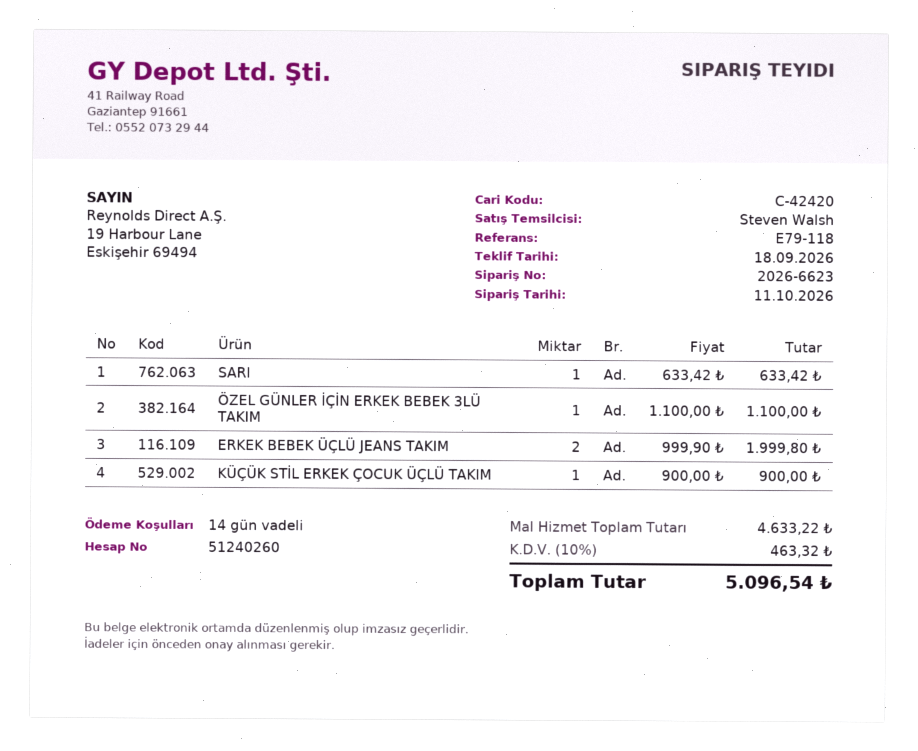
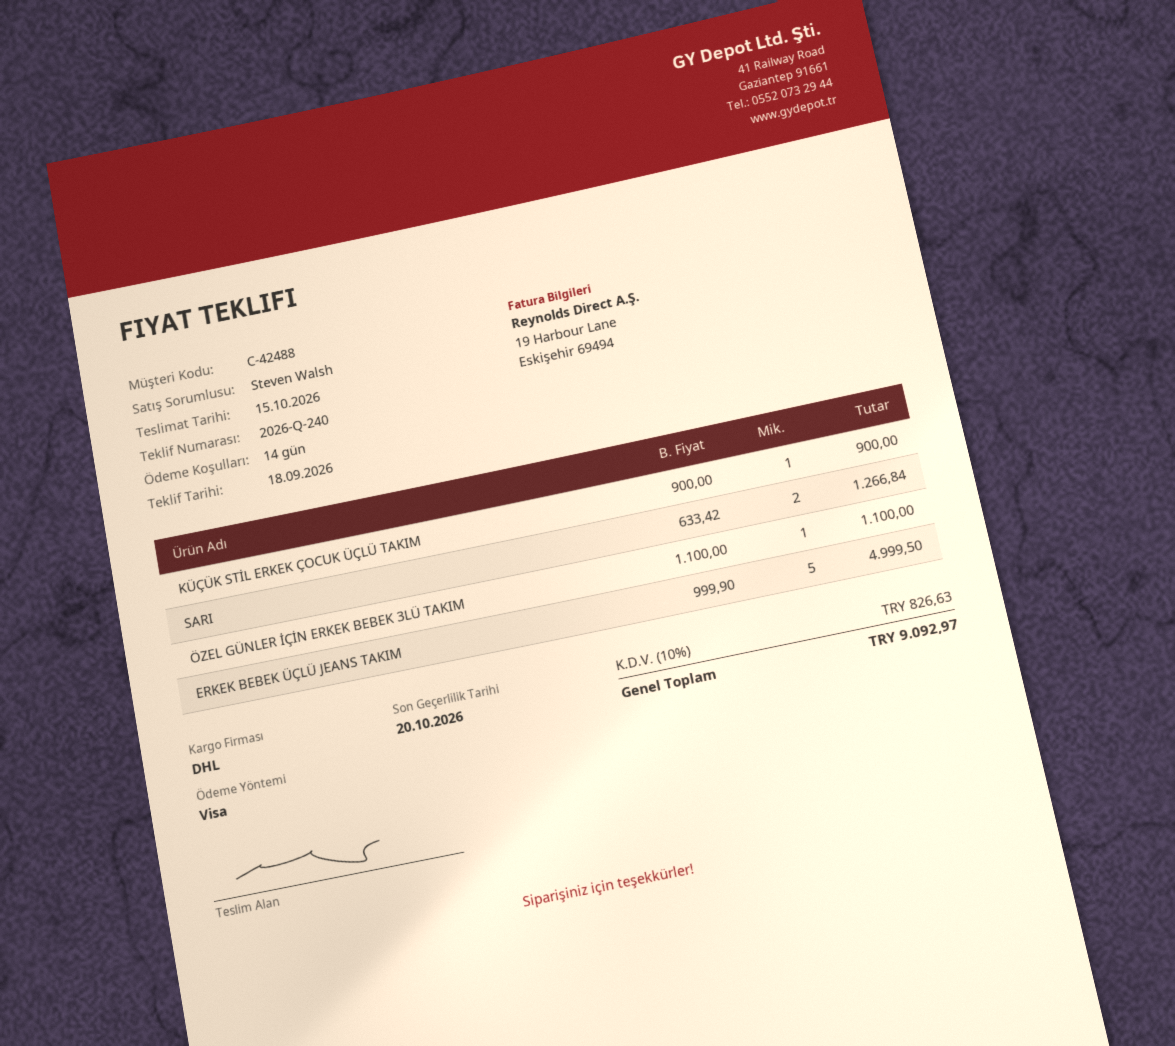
customer number: C-42420 -> C-42488
SARI: 1 x 633.42 = 633.42 -> 2 x 633.42 = 1266.84
ERKEK BEBEK ÜÇLÜ JEANS TAKIM: 2 x 999.90 = 1999.80 -> 5 x 999.90 = 4999.50
tax: 10% = 463.32 -> 10% = 826.63
total: 5096.54 -> 9092.97

